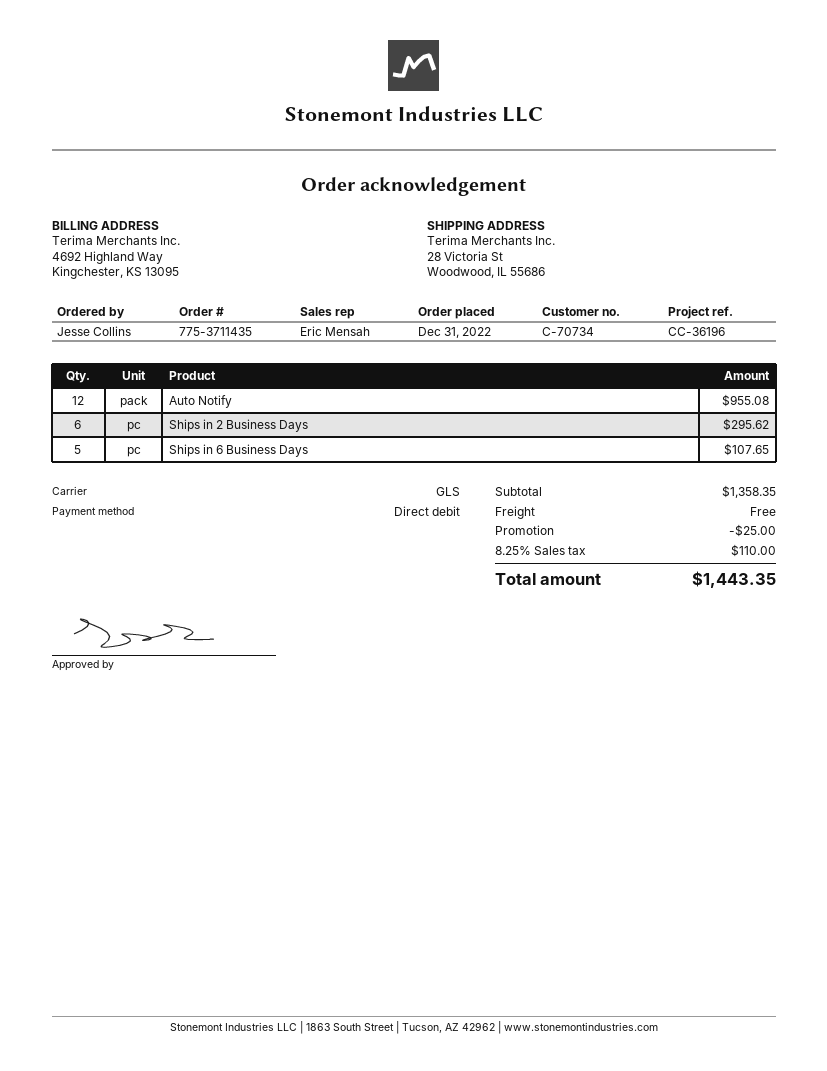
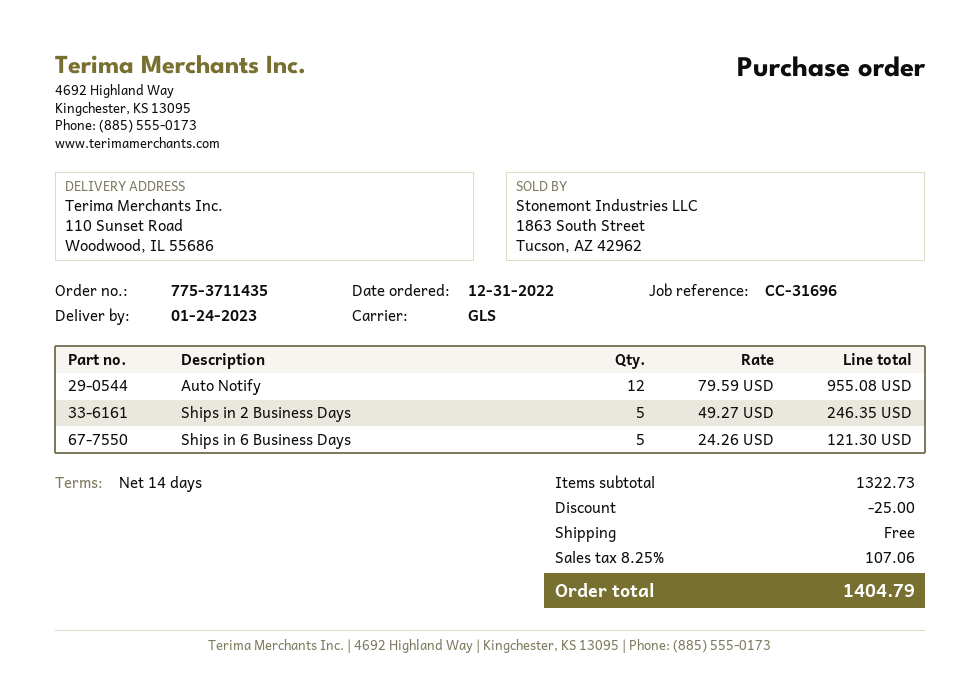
reference: CC-36196 -> CC-31696
ship to: 28 Victoria St, Woodwood, IL 55686 -> 110 Sunset Road, Woodwood, IL 55686
Ships in 2 Business Days: 6 for 295.62 -> 5 for 246.35
Ships in 6 Business Days: 5 for 107.65 -> 5 for 121.30
subtotal: 1358.35 -> 1322.73
tax: 8.25% = 110.00 -> 8.25% = 107.06
total: 1443.35 -> 1404.79

